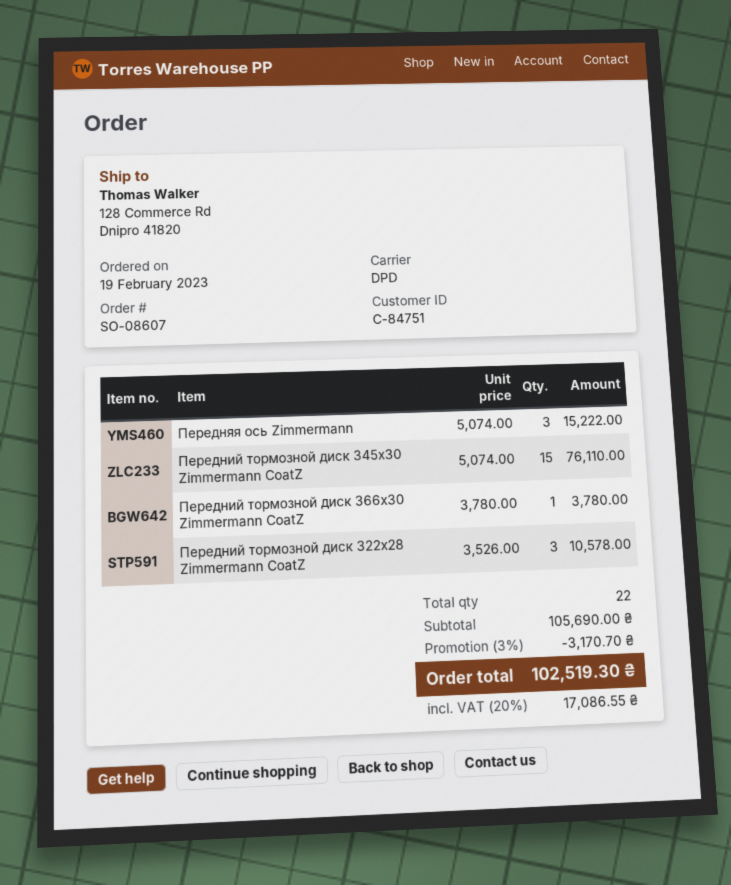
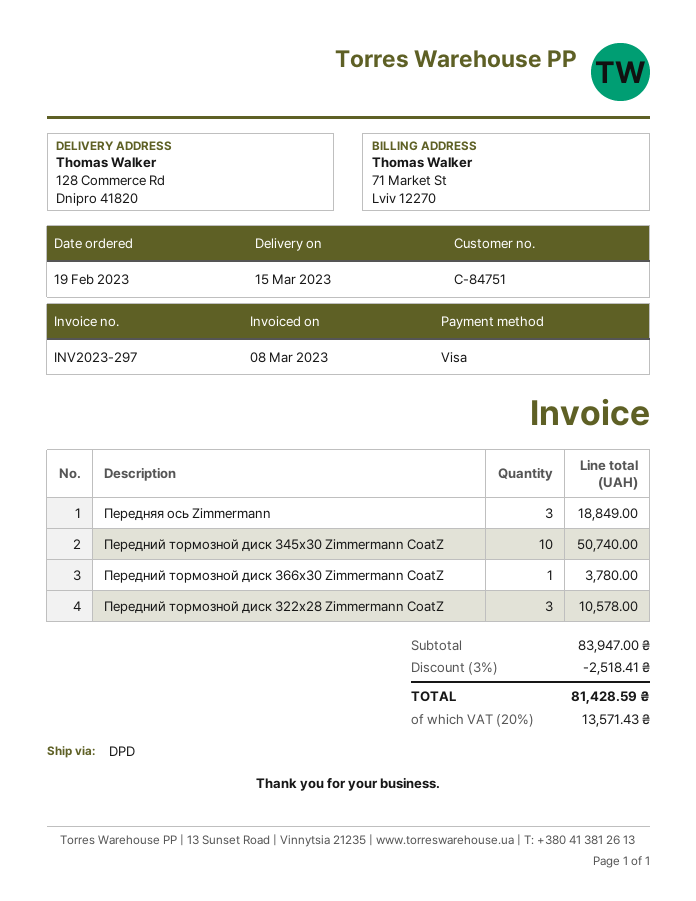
Передняя ось Zimmermann: 3 for 15222.00 -> 3 for 18849.00
Передний тормозной диск 345x30 Zimmermann CoatZ: 15 for 76110.00 -> 10 for 50740.00
subtotal: 105690.00 -> 83947.00
discount: 3% = 3170.70 -> 3% = 2518.41
tax: 20% = 17086.55 -> 20% = 13571.43
total: 102519.30 -> 81428.59

